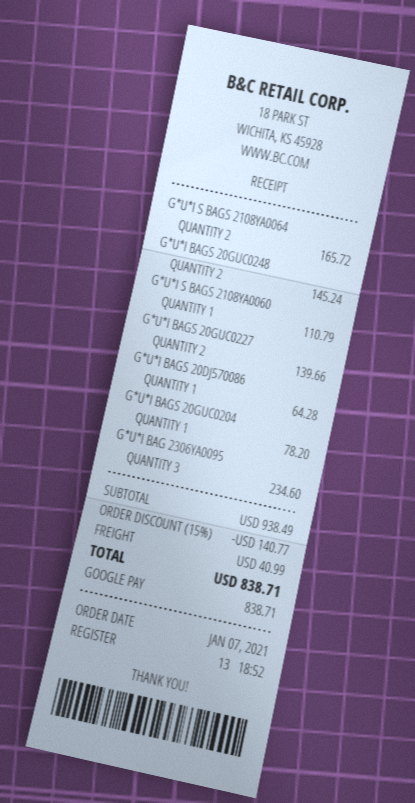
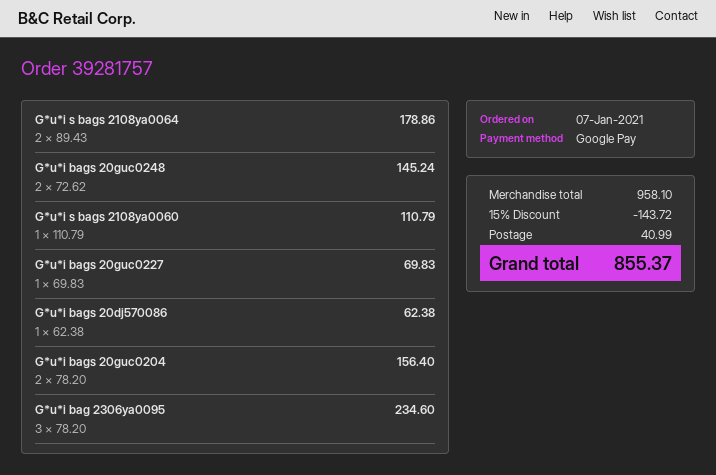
G*U*I S BAGS 2108YA0064: 2 for 165.72 -> 2 for 178.86
G*U*I BAGS 20GUC0227: 2 for 139.66 -> 1 for 69.83
G*U*I BAGS 20DJ570086: 1 for 64.28 -> 1 for 62.38
G*U*I BAGS 20GUC0204: 1 for 78.20 -> 2 for 156.40
subtotal: 938.49 -> 958.10
discount: 15% = 140.77 -> 15% = 143.72
total: 838.71 -> 855.37

